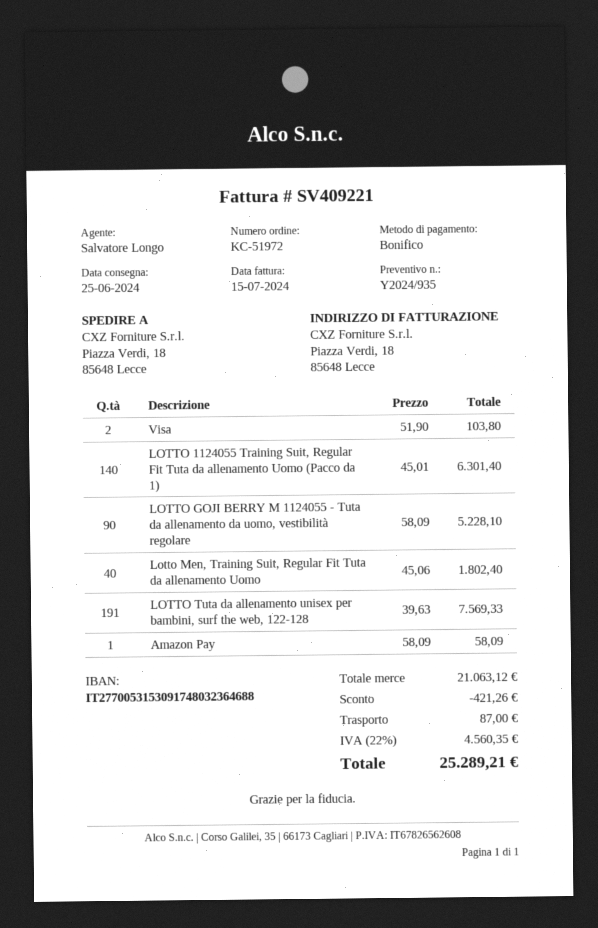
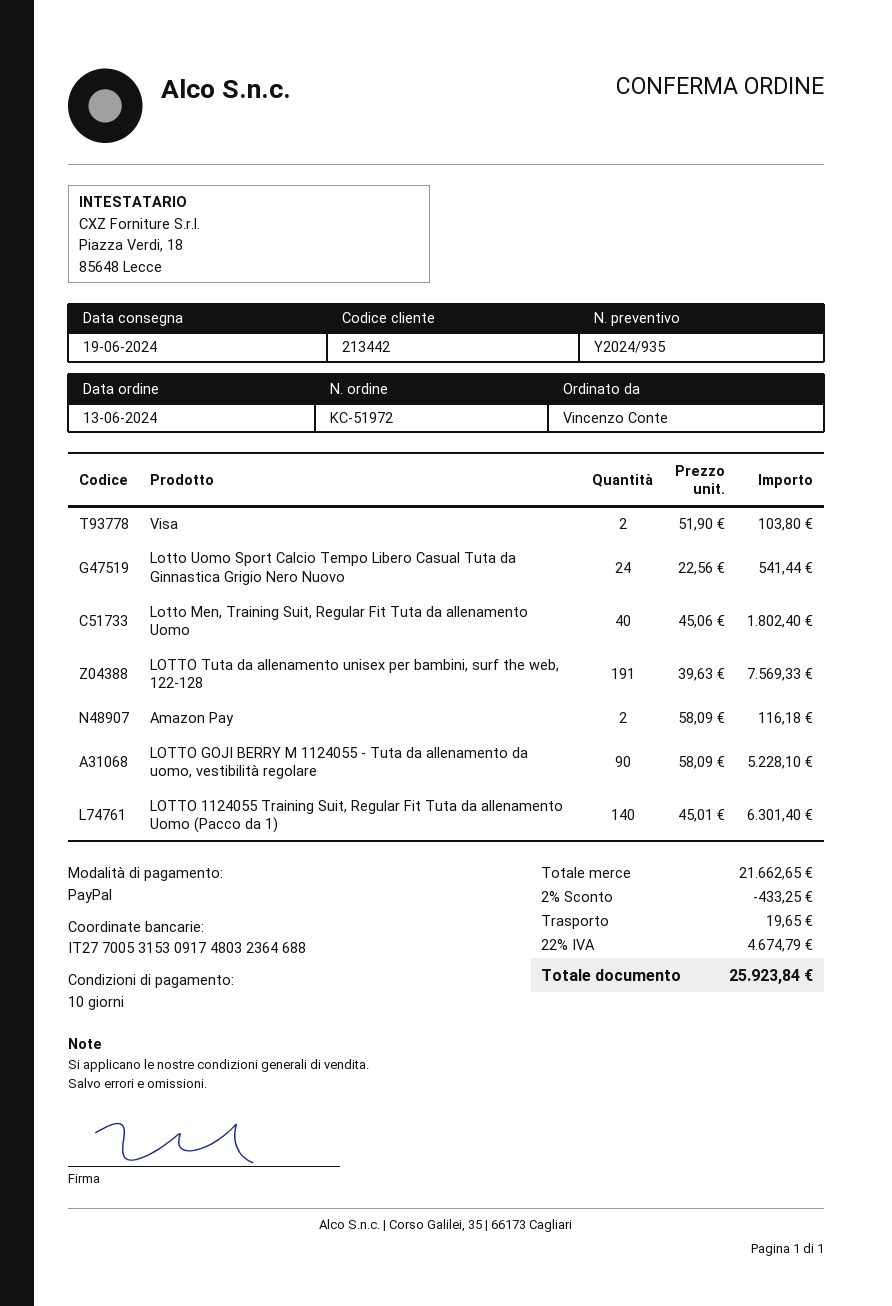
delivery date: 2024-06-25 -> 2024-06-19
payment method: bank transfer -> PayPal
Amazon Pay: 1 x 58.09 = 58.09 -> 2 x 58.09 = 116.18
Lotto Uomo Sport Calcio Tempo Libero Casual Tuta da Ginnastica Grigio Nero Nuovo: none -> 24 x 22.56 = 541.44
subtotal: 21063.12 -> 21662.65
discount: 421.26 -> 433.25
shipping: 87.00 -> 19.65
tax: 22% = 4560.35 -> 22% = 4674.79
total: 25289.21 -> 25923.84

